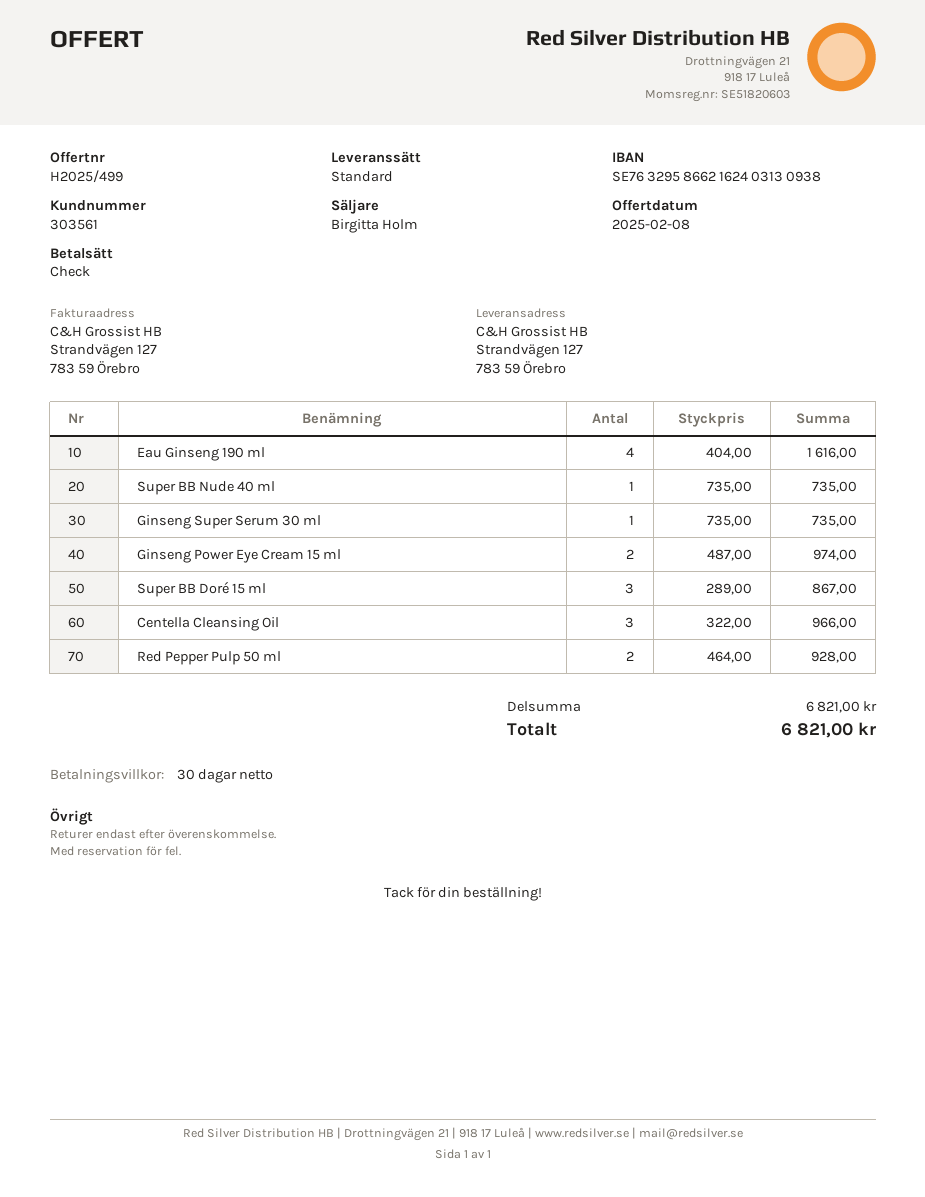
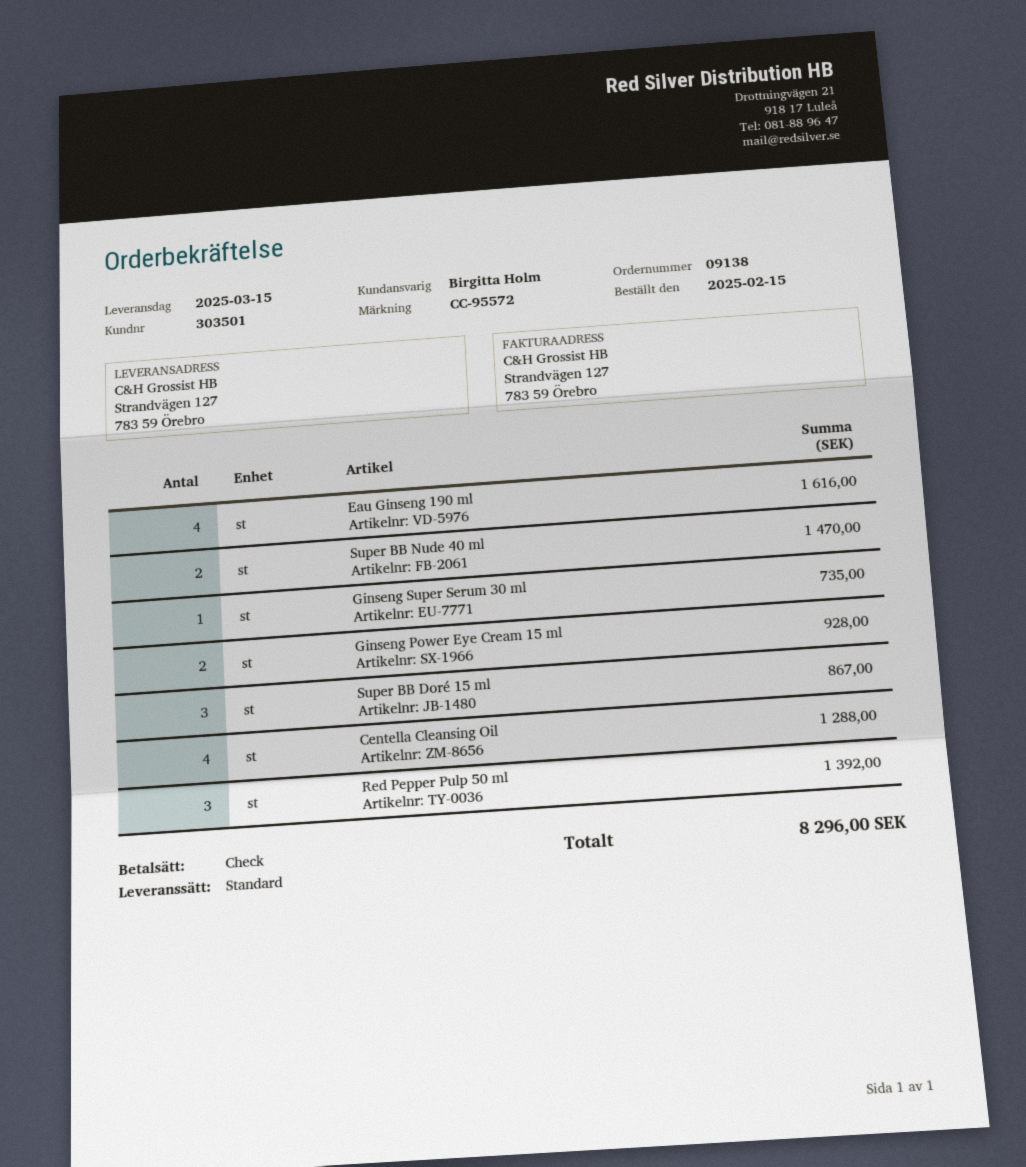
customer number: 303561 -> 303501
Super BB Nude 40 ml: 1 for 735.00 -> 2 for 1470.00
Ginseng Power Eye Cream 15 ml: 2 for 974.00 -> 2 for 928.00
Centella Cleansing Oil: 3 for 966.00 -> 4 for 1288.00
Red Pepper Pulp 50 ml: 2 for 928.00 -> 3 for 1392.00
total: 6821.00 -> 8296.00

